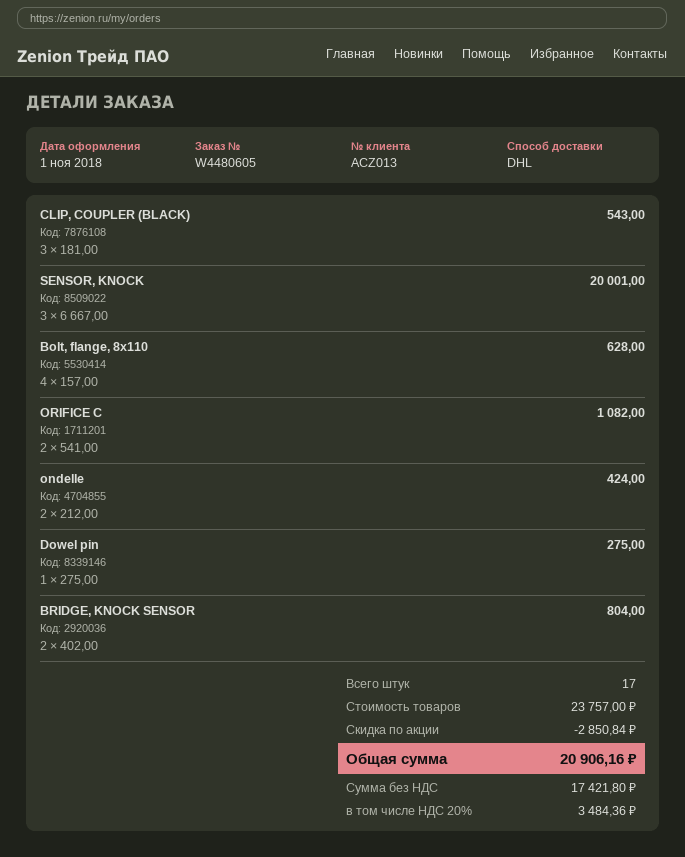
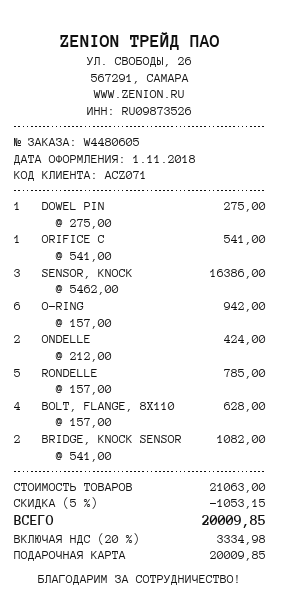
customer number: ACZ013 -> ACZ071
CLIP, COUPLER (BLACK): 3 x 181.00 = 543.00 -> none
SENSOR, KNOCK: 3 x 6667.00 = 20001.00 -> 3 x 5462.00 = 16386.00
ORIFICE C: 2 x 541.00 = 1082.00 -> 1 x 541.00 = 541.00
BRIDGE, KNOCK SENSOR: 2 x 402.00 = 804.00 -> 2 x 541.00 = 1082.00
O-RING: none -> 6 x 157.00 = 942.00
RONDELLE: none -> 5 x 157.00 = 785.00
subtotal: 23757.00 -> 21063.00
discount: 2850.84 -> 1053.15
tax: 20% = 3484.36 -> 20% = 3334.98
total: 20906.16 -> 20009.85

